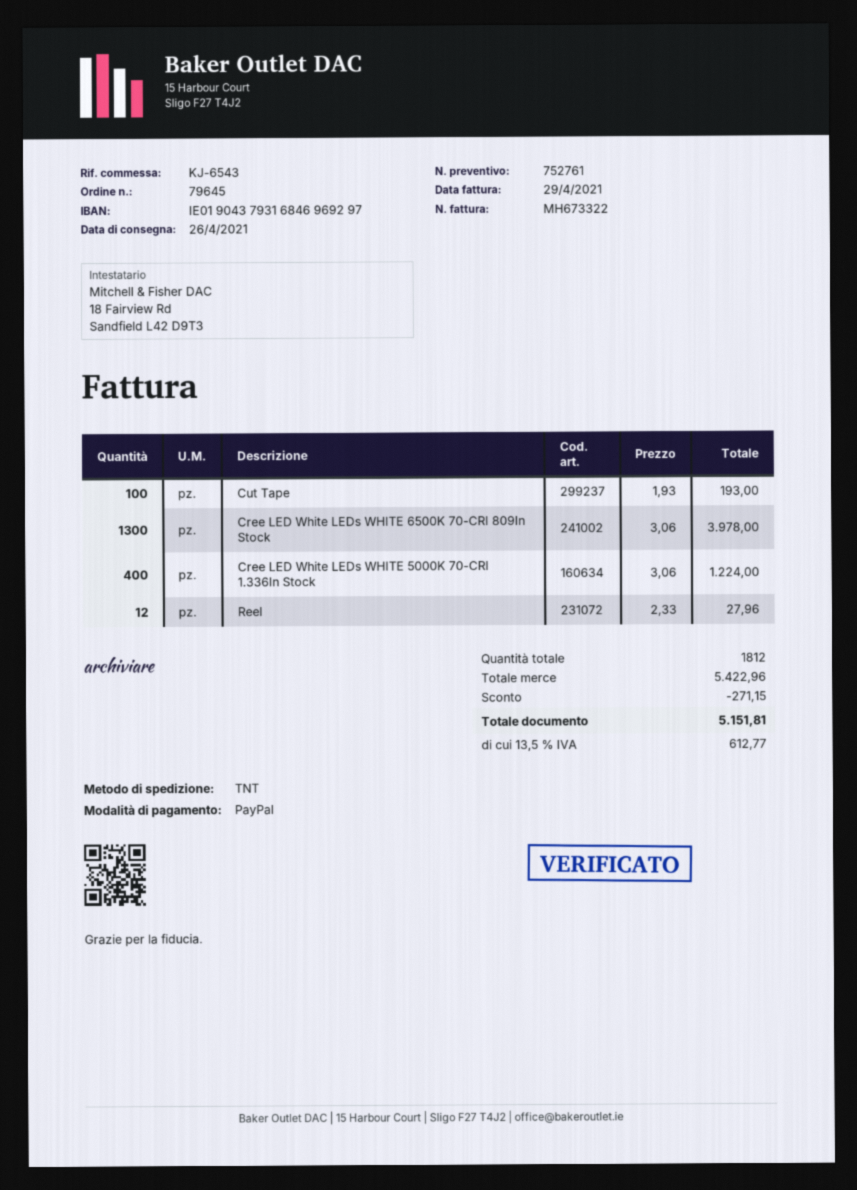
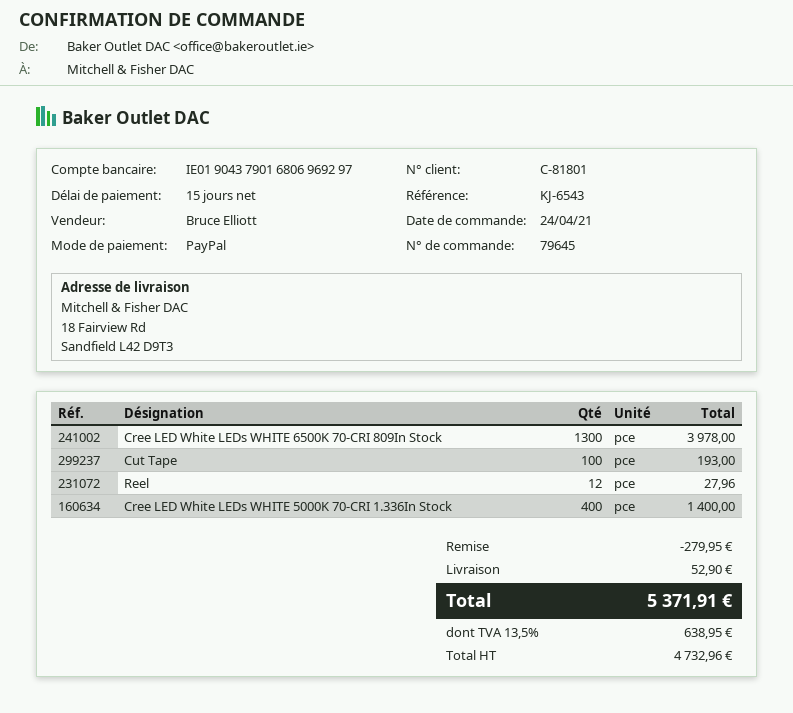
bank account: IE01904379316846969297 -> IE01904379016806969297
Cree LED White LEDs WHITE 5000K 70-CRI 1.336In Stock: 400 for 1224.00 -> 400 for 1400.00
discount: 271.15 -> 279.95
shipping: none -> 52.90
tax: 13.5% = 612.77 -> 13.5% = 638.95
total: 5151.81 -> 5371.91

